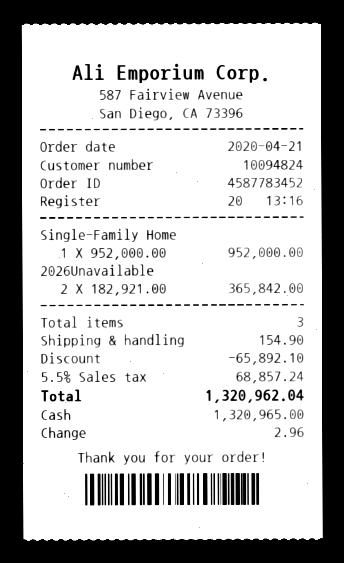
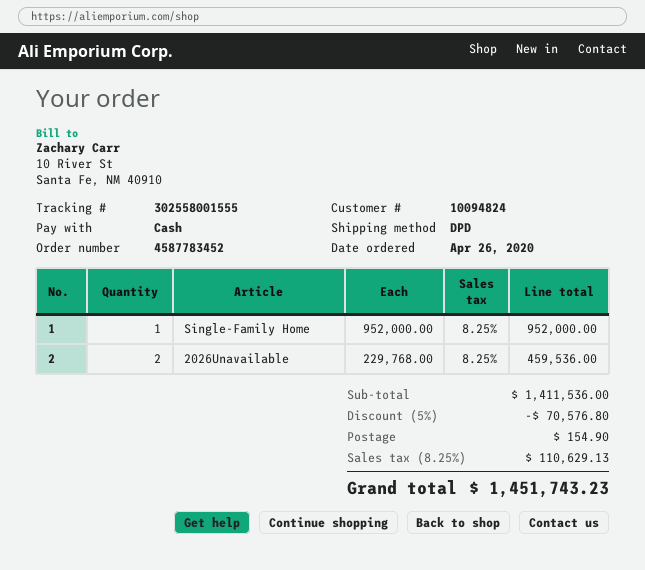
order date: 2020-04-21 -> 2020-04-26
2026Unavailable: 2 x 182921.00 = 365842.00 -> 2 x 229768.00 = 459536.00
discount: 65892.10 -> 70576.80
tax: 5.5% = 68857.24 -> 8.25% = 110629.13
total: 1320962.04 -> 1451743.23

